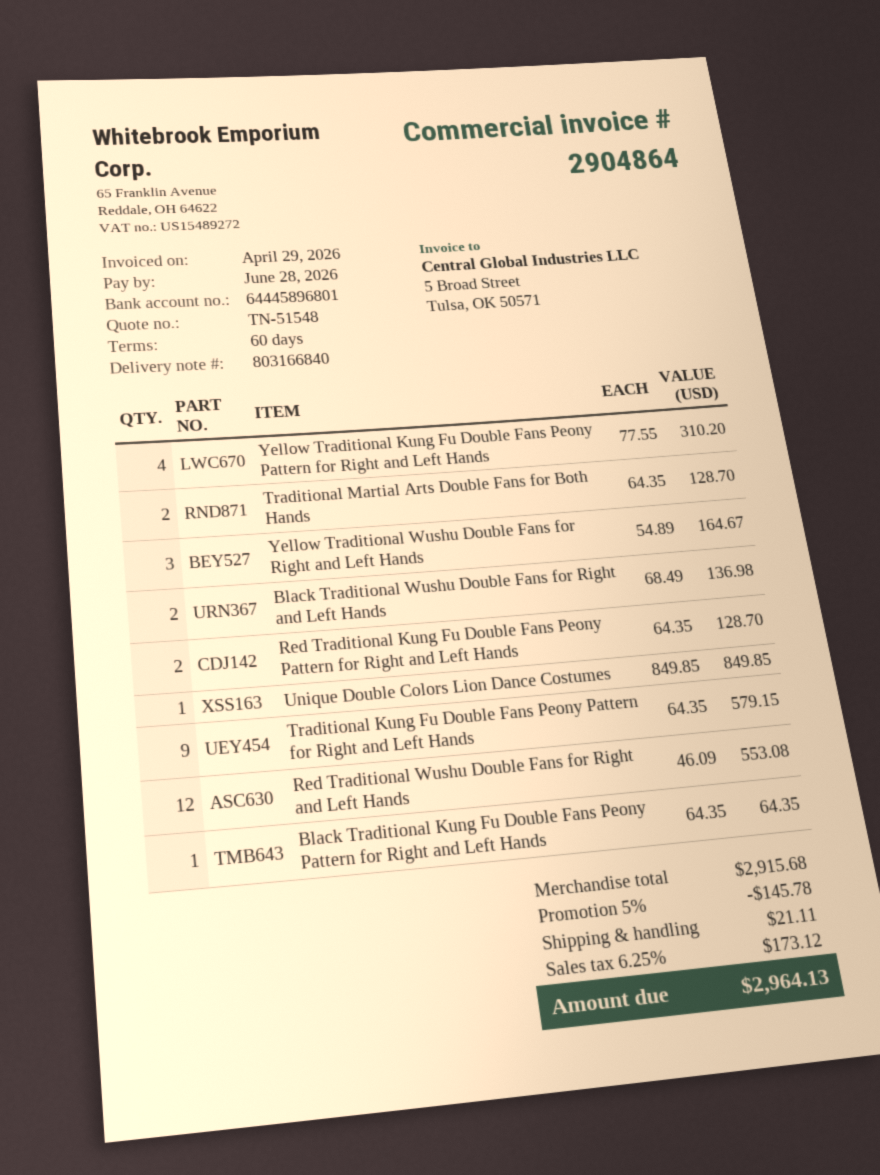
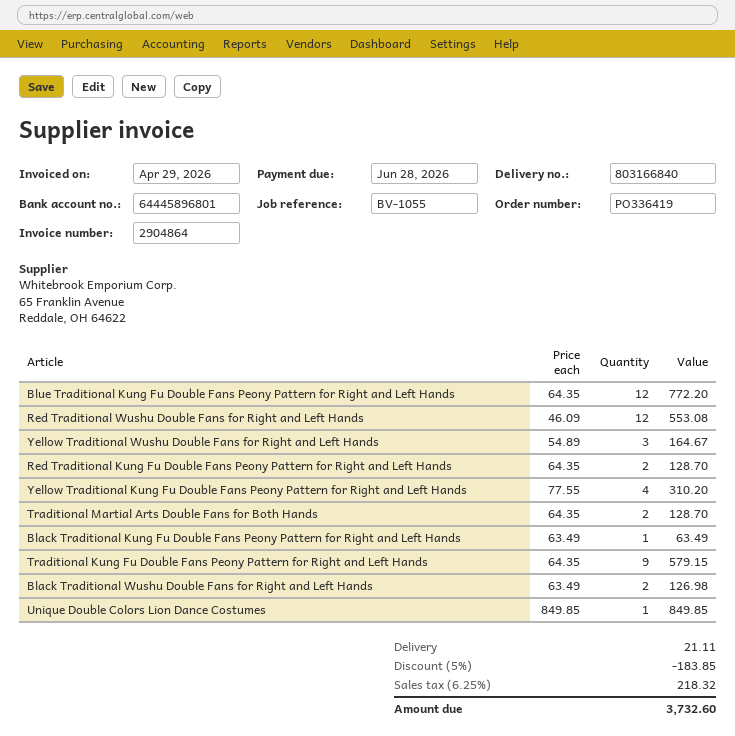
Black Traditional Wushu Double Fans for Right and Left Hands: 2 x 68.49 = 136.98 -> 2 x 63.49 = 126.98
Black Traditional Kung Fu Double Fans Peony Pattern for Right and Left Hands: 1 x 64.35 = 64.35 -> 1 x 63.49 = 63.49
Blue Traditional Kung Fu Double Fans Peony Pattern for Right and Left Hands: none -> 12 x 64.35 = 772.20
discount: 5% = 145.78 -> 5% = 183.85
tax: 6.25% = 173.12 -> 6.25% = 218.32
total: 2964.13 -> 3732.60

